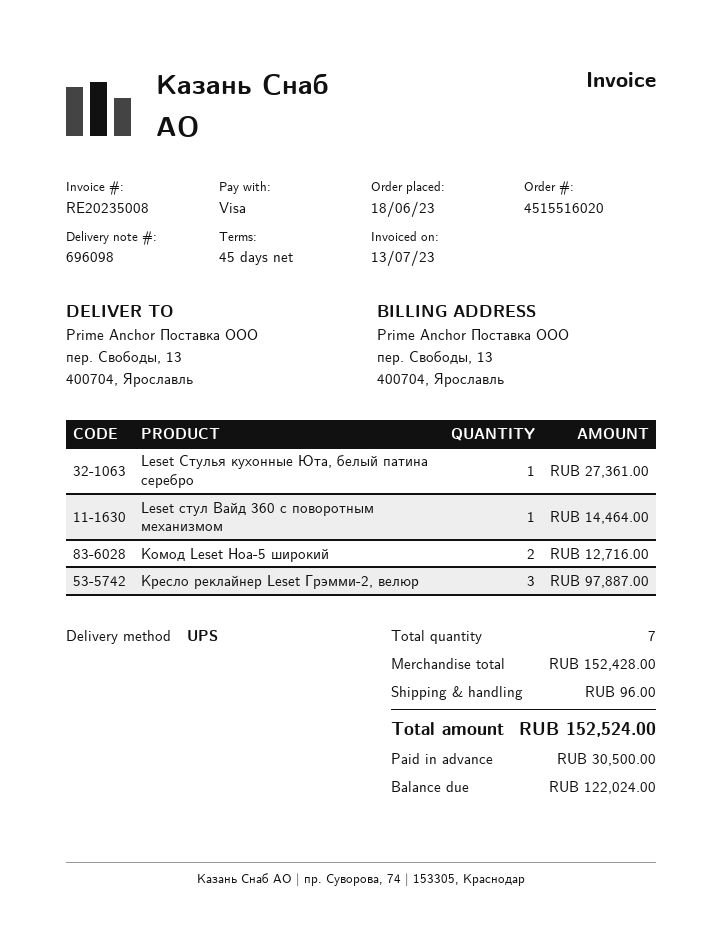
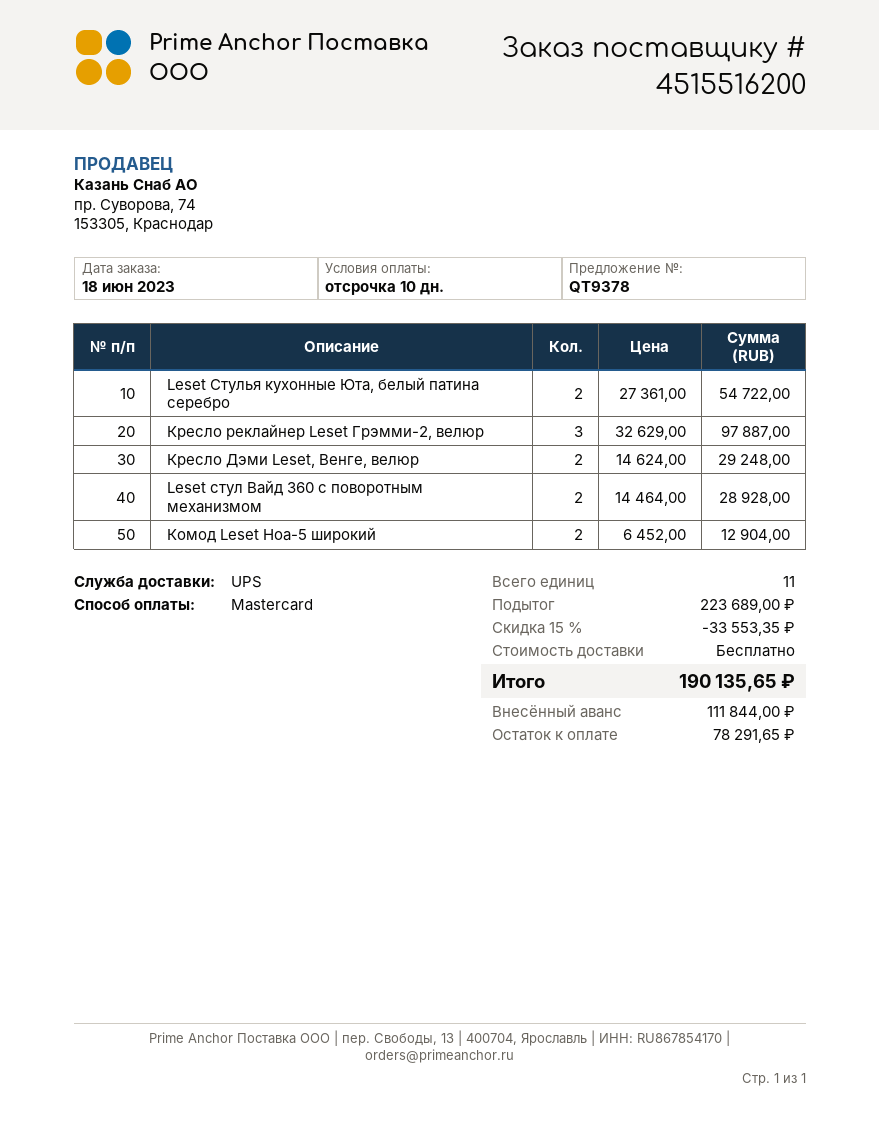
order number: 4515516020 -> 4515516200
payment terms: 45 days -> 10 days
payment method: Visa -> Mastercard
Leset Стулья кухонные Юта, белый патина серебро: 1 for 27361.00 -> 2 for 54722.00
Leset стул Вайд 360 с поворотным механизмом: 1 for 14464.00 -> 2 for 28928.00
Комод Leset Ноа-5 широкий: 2 for 12716.00 -> 2 for 12904.00
Кресло Дэми Leset, Венге, велюр: none -> 2 for 29248.00
total quantity: 7 -> 11
subtotal: 152428.00 -> 223689.00
discount: none -> 15% = 33553.35
shipping: 96.00 -> 0.00
total: 152524.00 -> 190135.65
deposit: 30500.00 -> 111844.00
balance: 122024.00 -> 78291.65

